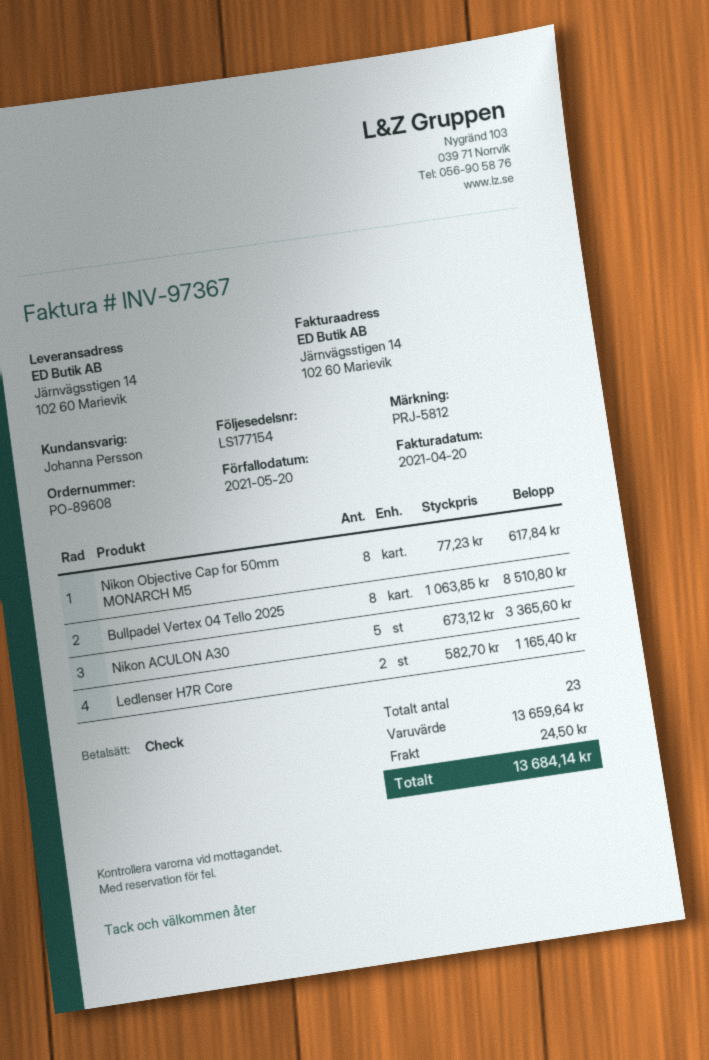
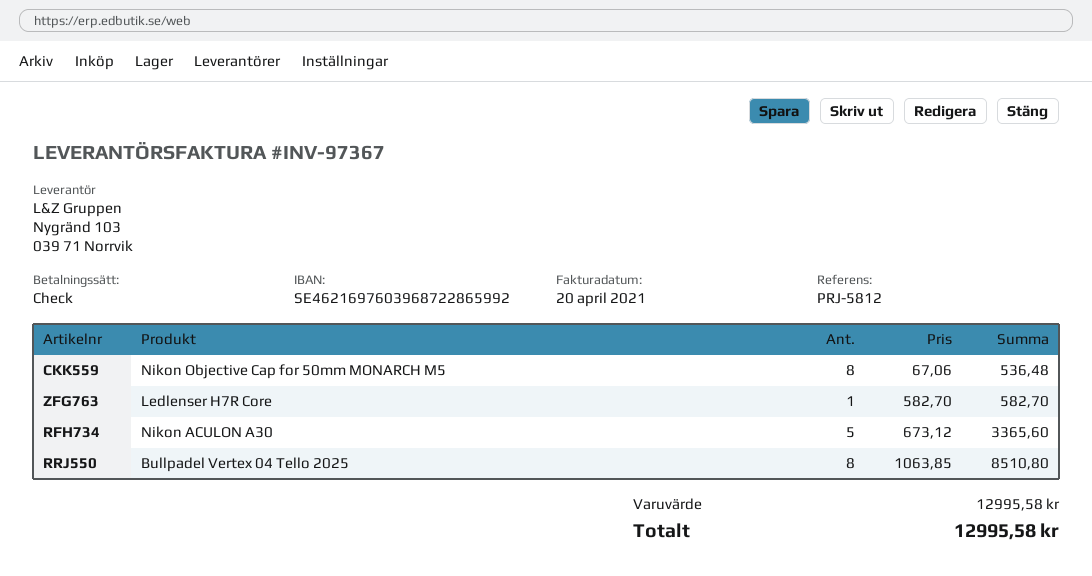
Nikon Objective Cap for 50mm MONARCH M5: 8 x 77.23 = 617.84 -> 8 x 67.06 = 536.48
Ledlenser H7R Core: 2 x 582.70 = 1165.40 -> 1 x 582.70 = 582.70
subtotal: 13659.64 -> 12995.58
shipping: 24.50 -> none
total: 13684.14 -> 12995.58

